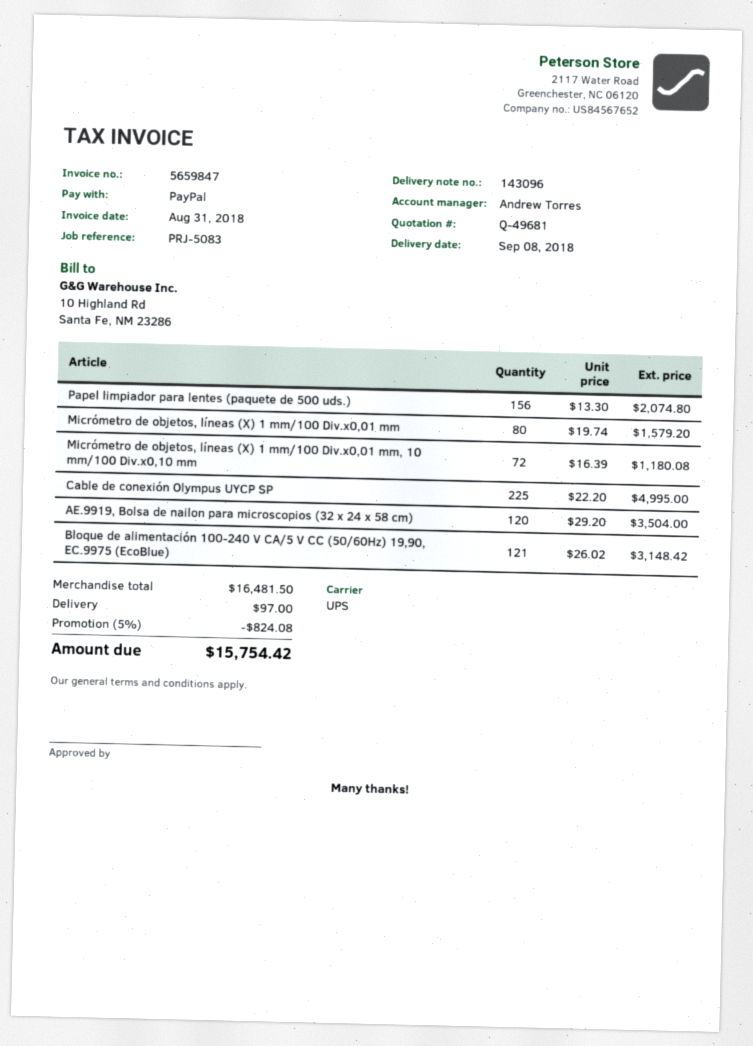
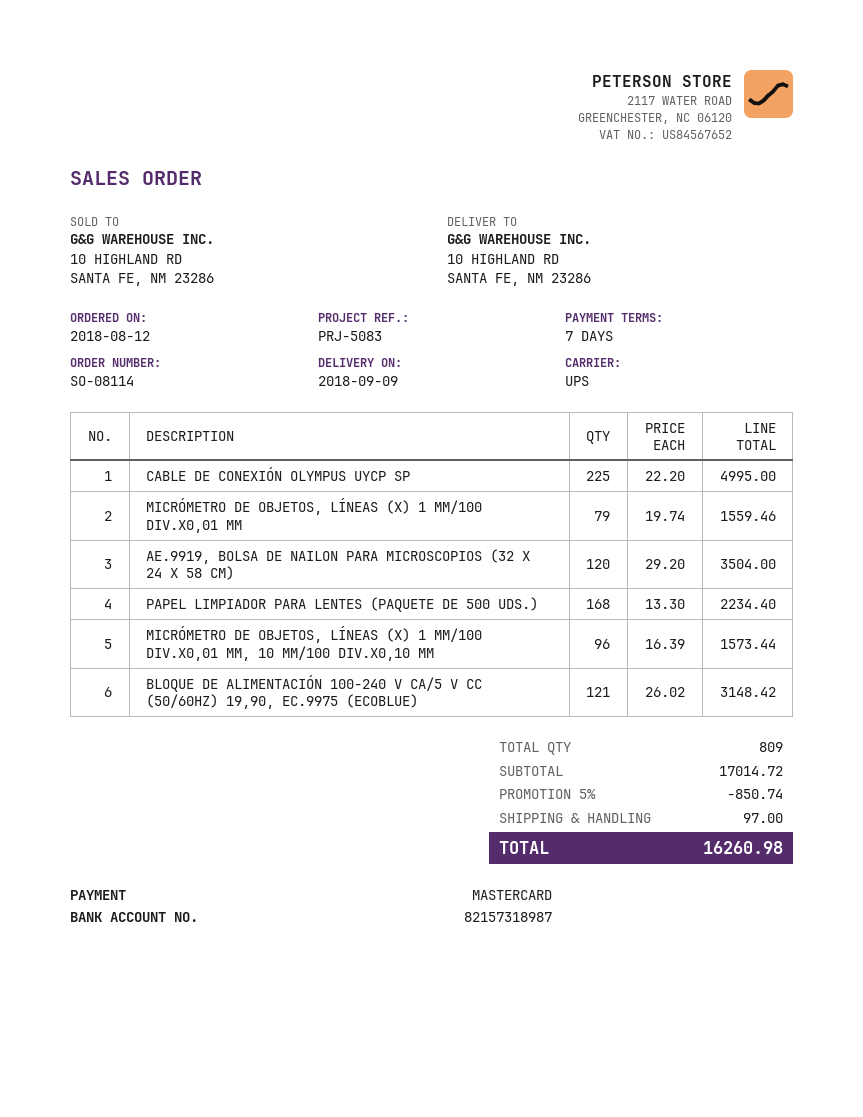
delivery date: 2018-09-08 -> 2018-09-09
payment method: PayPal -> Mastercard
Papel limpiador para lentes (paquete de 500 uds.): 156 x 13.30 = 2074.80 -> 168 x 13.30 = 2234.40
Micrómetro de objetos, líneas (X) 1 mm/100 Div.x0,01 mm: 80 x 19.74 = 1579.20 -> 79 x 19.74 = 1559.46
Micrómetro de objetos, líneas (X) 1 mm/100 Div.x0,01 mm, 10 mm/100 Div.x0,10 mm: 72 x 16.39 = 1180.08 -> 96 x 16.39 = 1573.44
subtotal: 16481.50 -> 17014.72
discount: 5% = 824.08 -> 5% = 850.74
total: 15754.42 -> 16260.98

